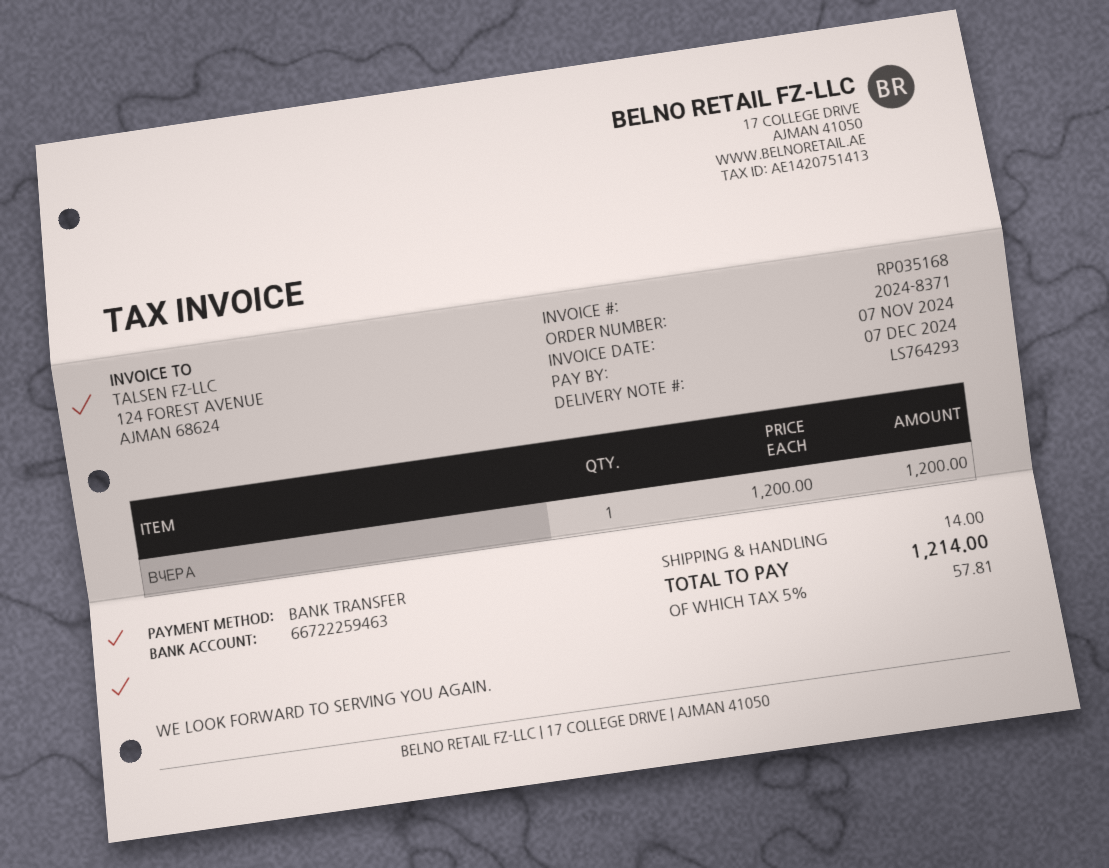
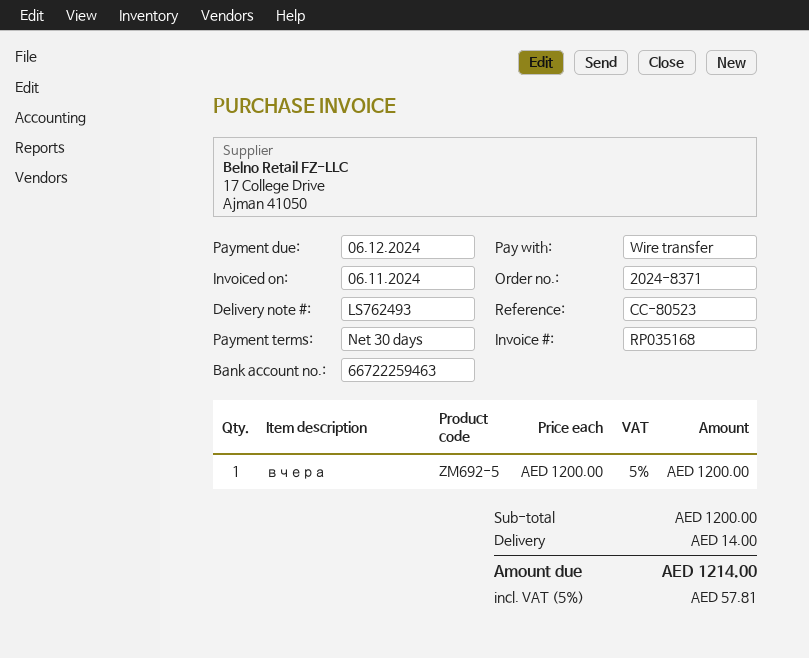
delivery note number: LS764293 -> LS762493
invoice date: 2024-11-07 -> 2024-11-06
due date: 2024-12-07 -> 2024-12-06

